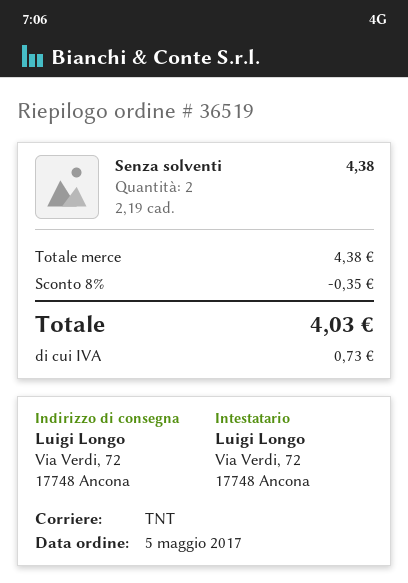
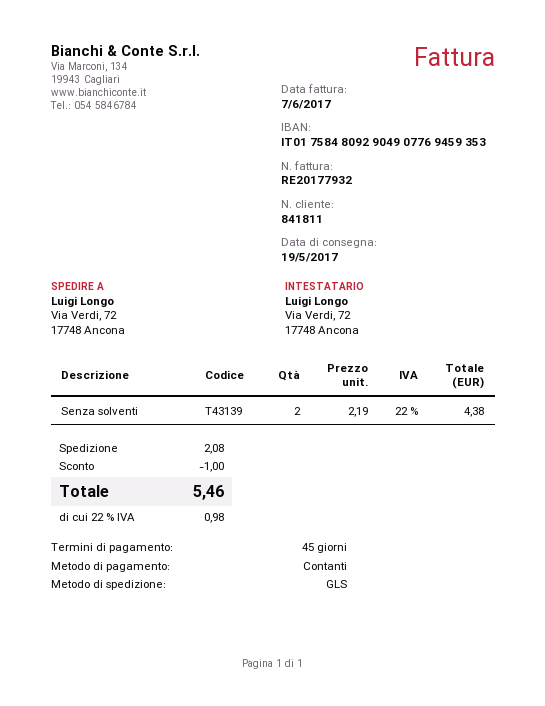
shipping method: TNT -> GLS
discount: 0.35 -> 1.00
shipping: none -> 2.08
tax: 0.73 -> 0.98
total: 4.03 -> 5.46

